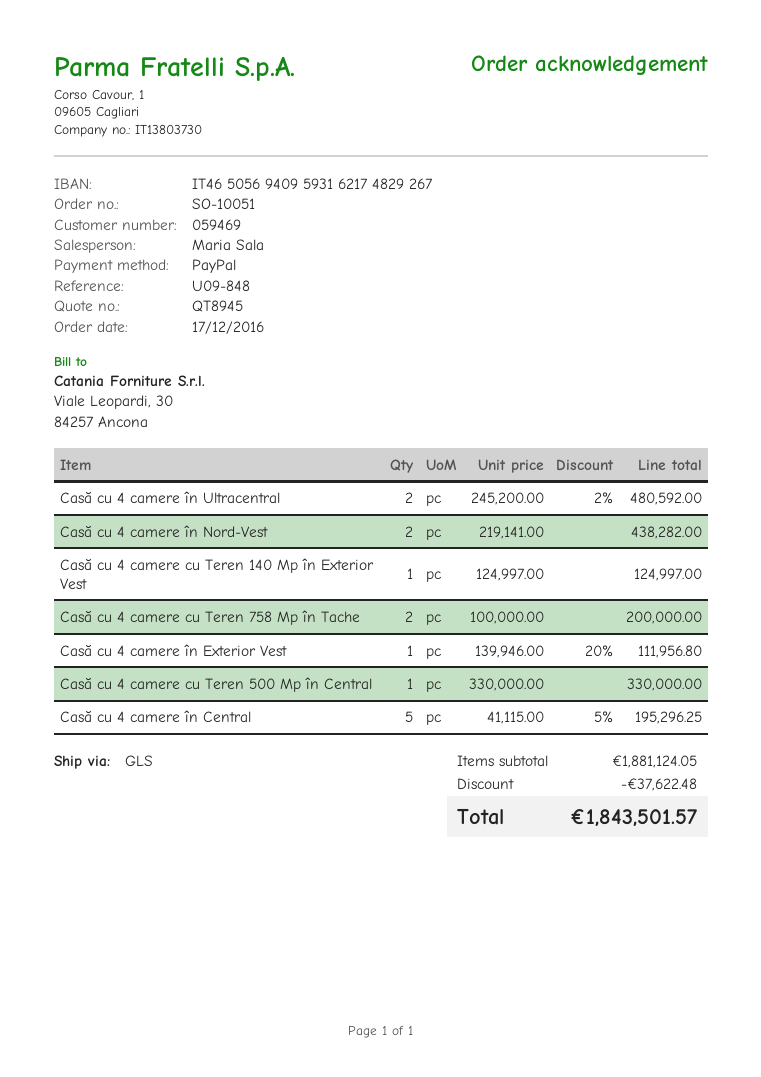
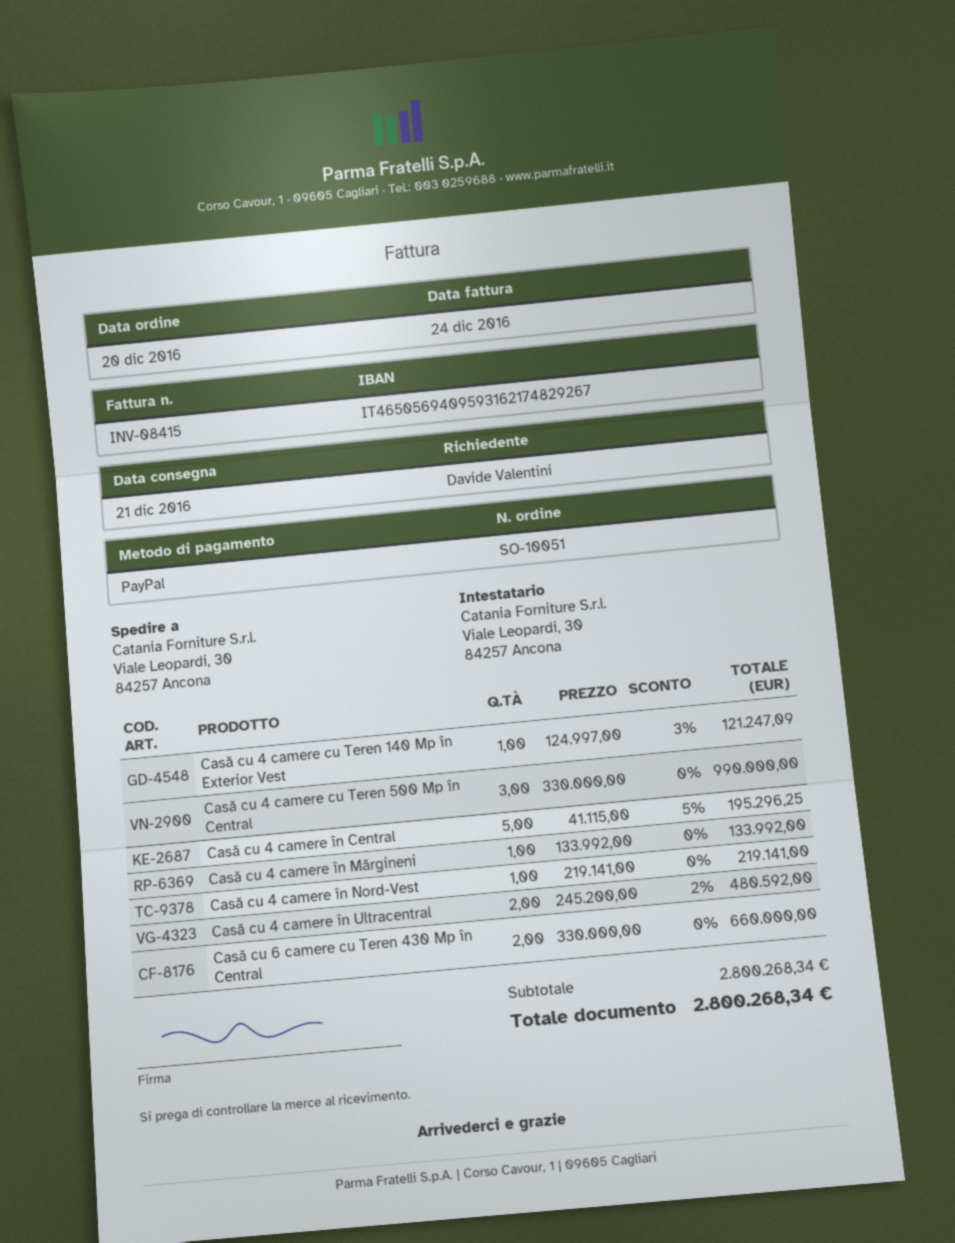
order date: 2016-12-17 -> 2016-12-20
Casă cu 4 camere în Nord-Vest: 2 x 219141.00 = 438282.00 -> 1 x 219141.00 = 219141.00
Casă cu 4 camere cu Teren 140 Mp în Exterior Vest: 1 x 124997.00 = 124997.00 -> 1 x 124997.00 - 3% = 121247.09
Casă cu 4 camere cu Teren 758 Mp în Tache: 2 x 100000.00 = 200000.00 -> none
Casă cu 4 camere în Exterior Vest: 1 x 139946.00 - 20% = 111956.80 -> none
Casă cu 4 camere cu Teren 500 Mp în Central: 1 x 330000.00 = 330000.00 -> 3 x 330000.00 = 990000.00
Casă cu 4 camere în Mărgineni: none -> 1 x 133992.00 = 133992.00
Casă cu 6 camere cu Teren 430 Mp în Central: none -> 2 x 330000.00 = 660000.00
subtotal: 1881124.05 -> 2800268.34
discount: 37622.48 -> none
total: 1843501.57 -> 2800268.34

